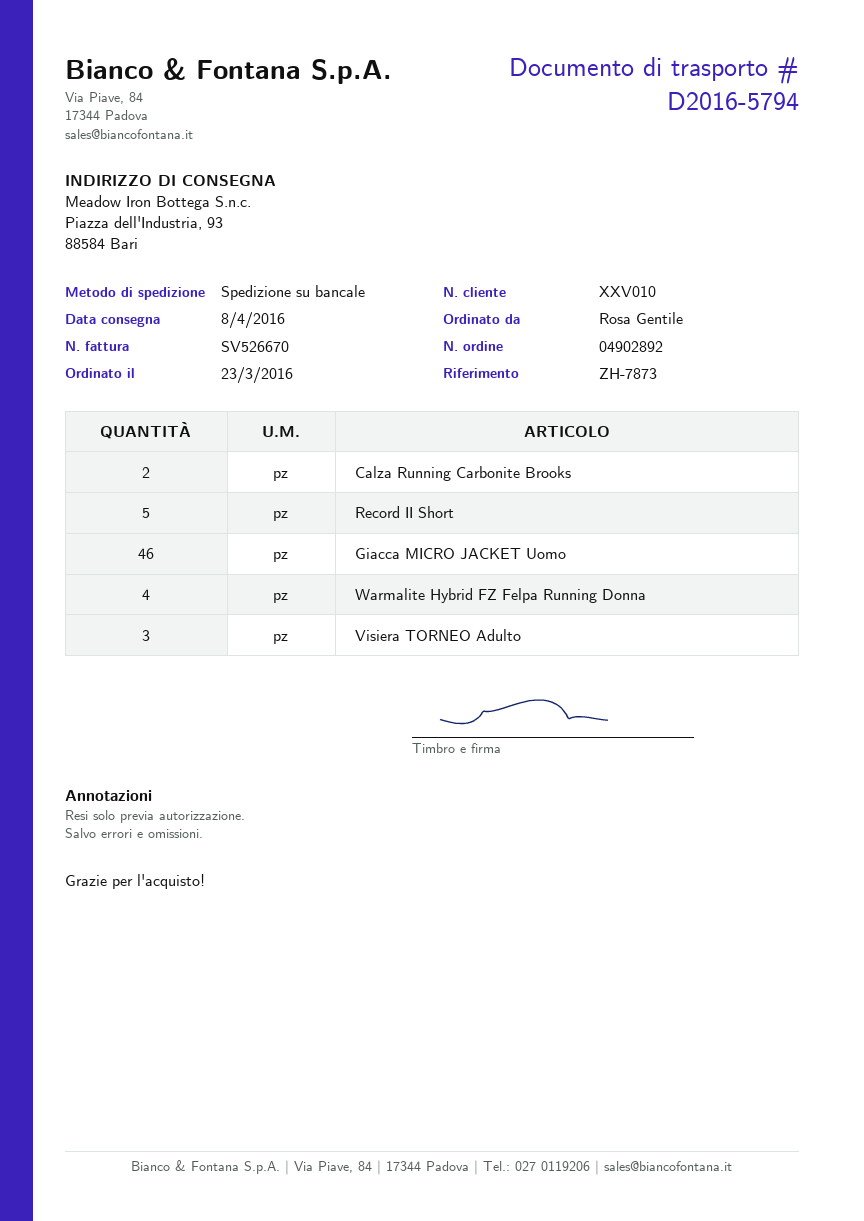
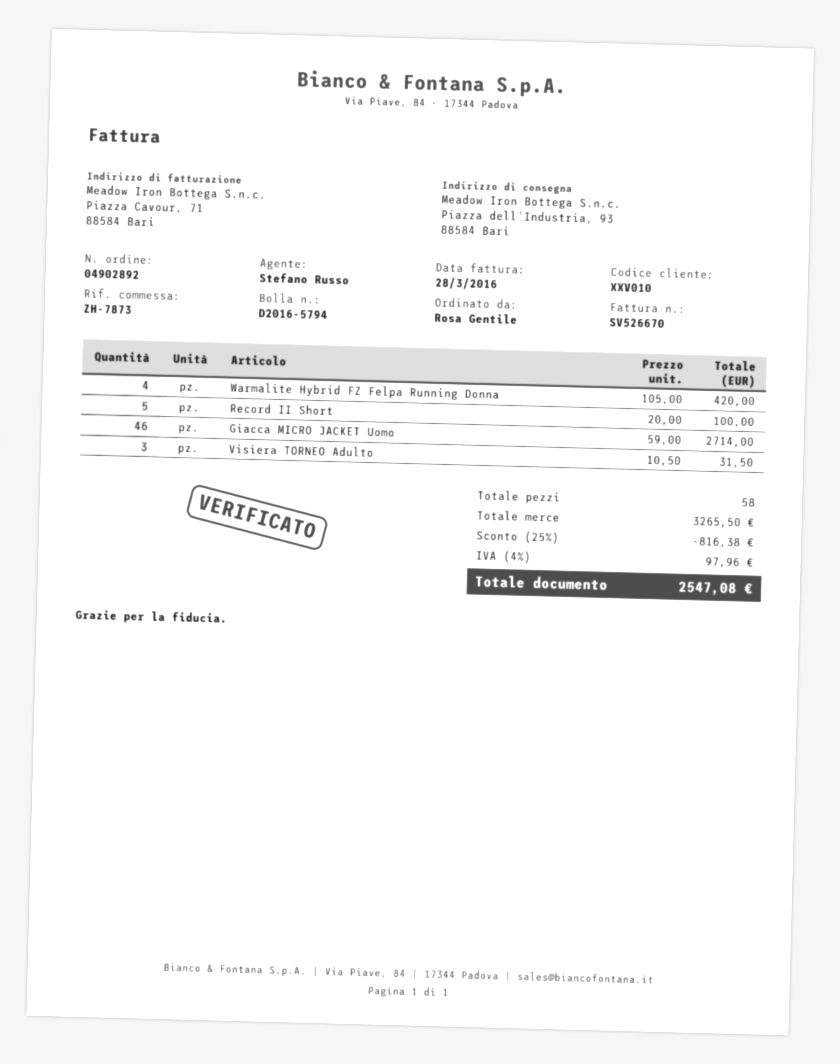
Calza Running Carbonite Brooks: 2 -> none

